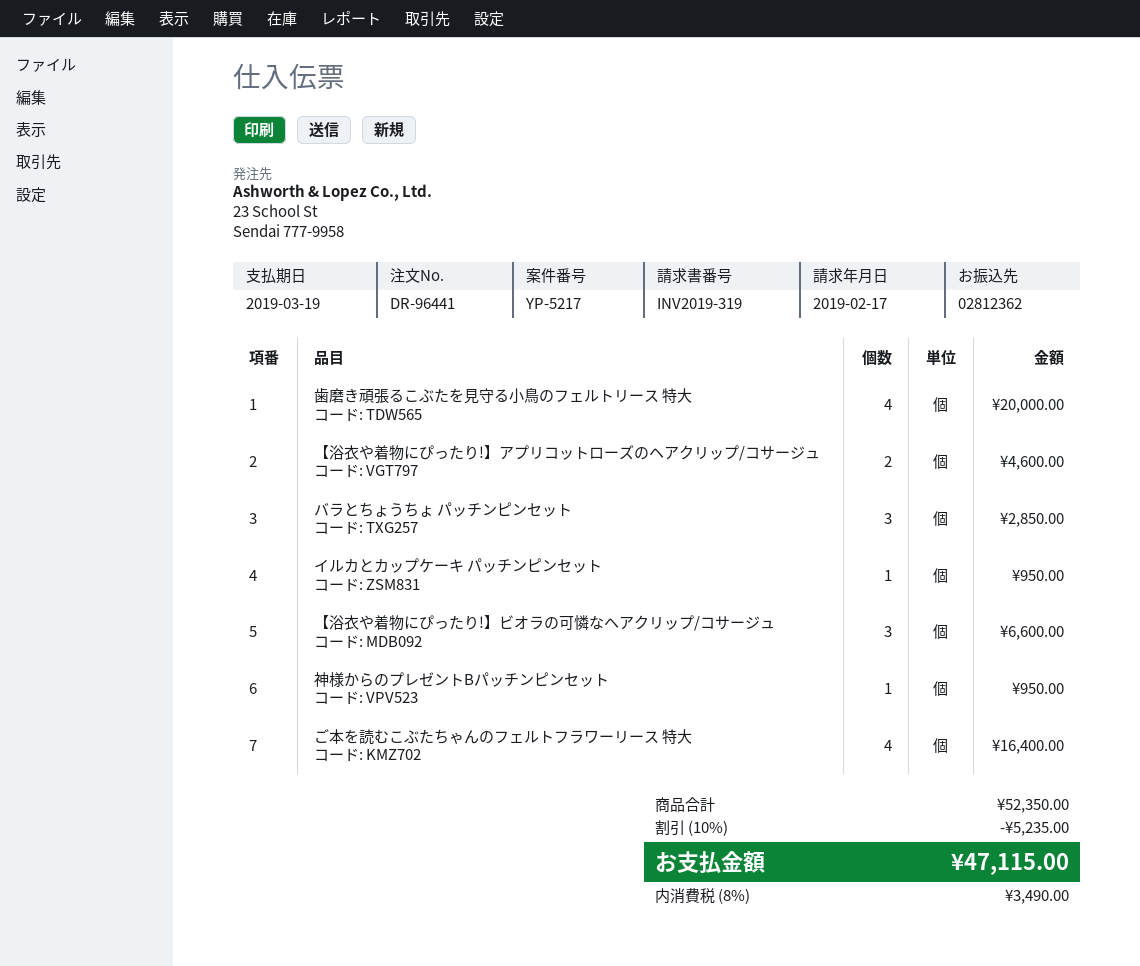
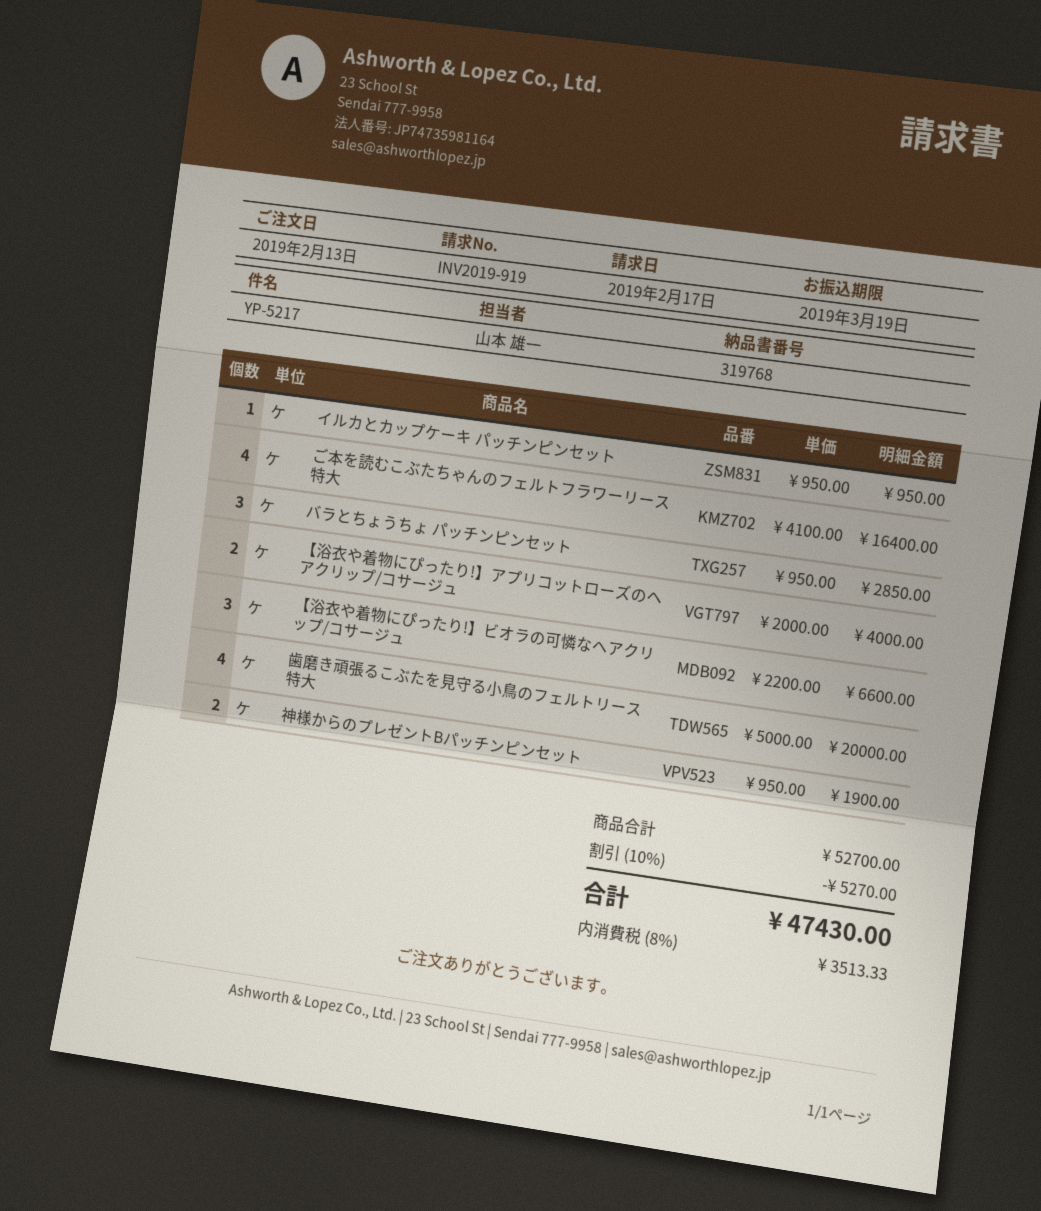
invoice number: INV2019-319 -> INV2019-919
【浴衣や着物にぴったり!】アプリコットローズのヘアクリップ/コサージュ: 2 for 4600.00 -> 2 for 4000.00
神様からのプレゼントBパッチンピンセット: 1 for 950.00 -> 2 for 1900.00
subtotal: 52350.00 -> 52700.00
discount: 10% = 5235.00 -> 10% = 5270.00
tax: 8% = 3490.00 -> 8% = 3513.33
total: 47115.00 -> 47430.00

